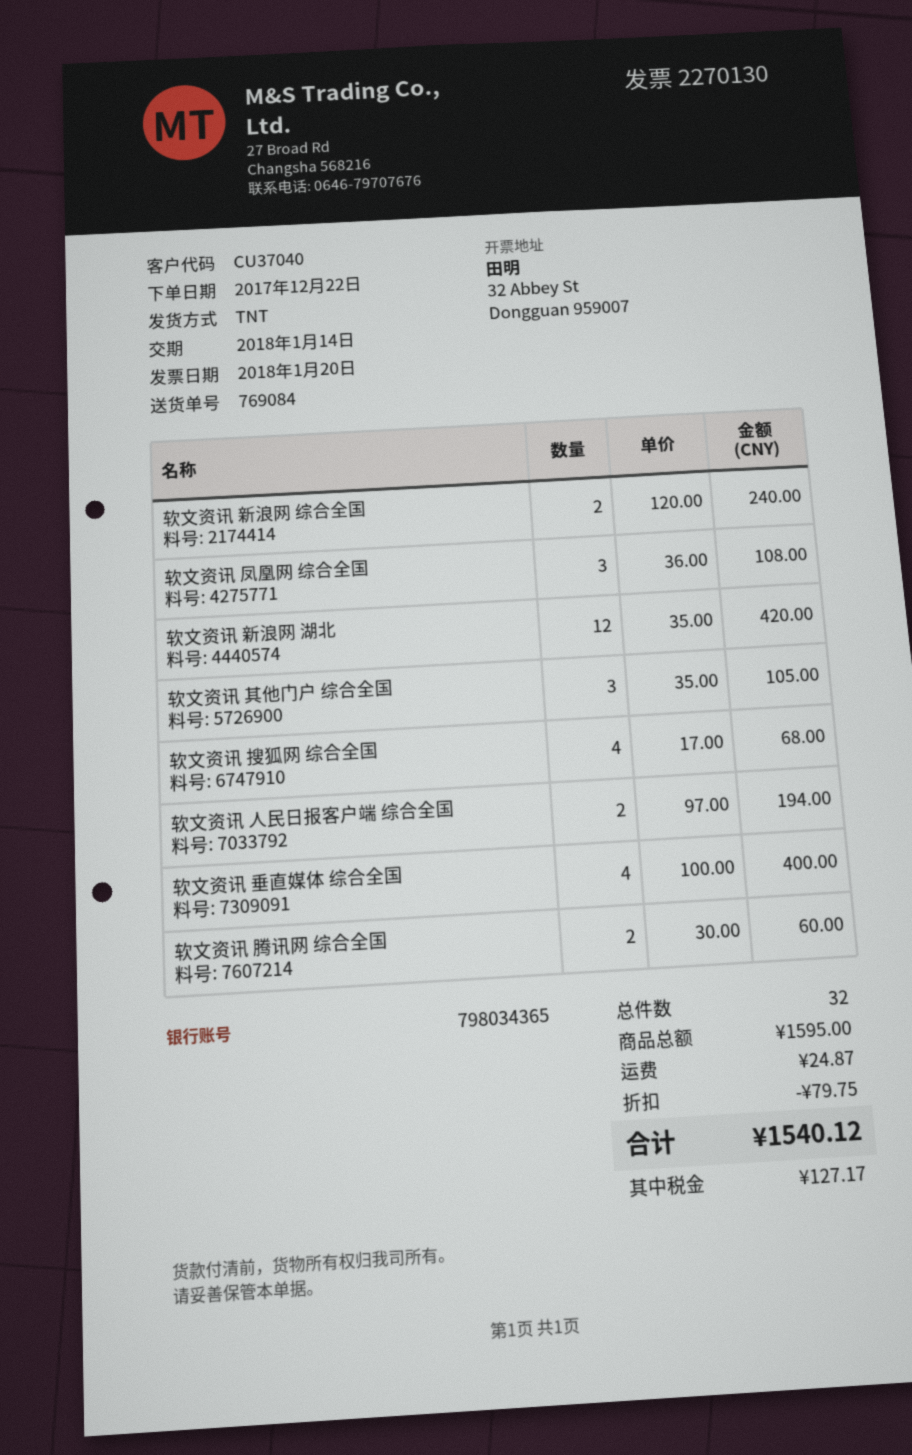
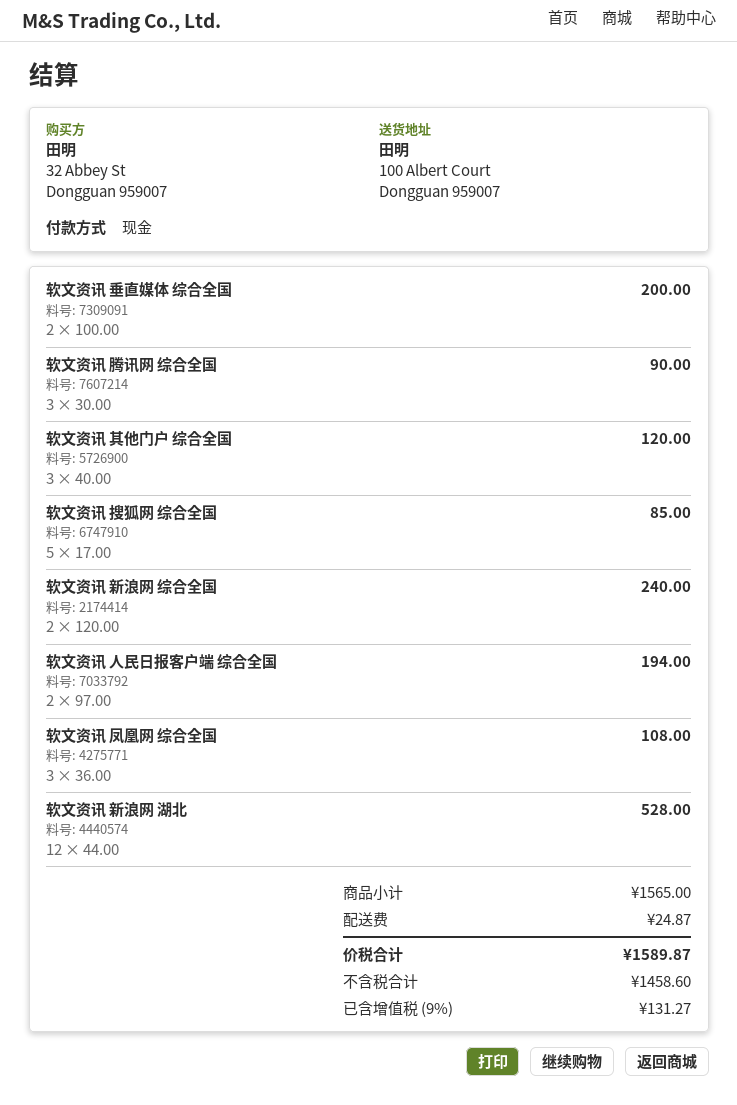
软文资讯 新浪网 湖北: 12 x 35.00 = 420.00 -> 12 x 44.00 = 528.00
软文资讯 其他门户 综合全国: 3 x 35.00 = 105.00 -> 3 x 40.00 = 120.00
软文资讯 搜狐网 综合全国: 4 x 17.00 = 68.00 -> 5 x 17.00 = 85.00
软文资讯 垂直媒体 综合全国: 4 x 100.00 = 400.00 -> 2 x 100.00 = 200.00
软文资讯 腾讯网 综合全国: 2 x 30.00 = 60.00 -> 3 x 30.00 = 90.00
subtotal: 1595.00 -> 1565.00
discount: 79.75 -> none
tax: 127.17 -> 131.27
total: 1540.12 -> 1589.87

